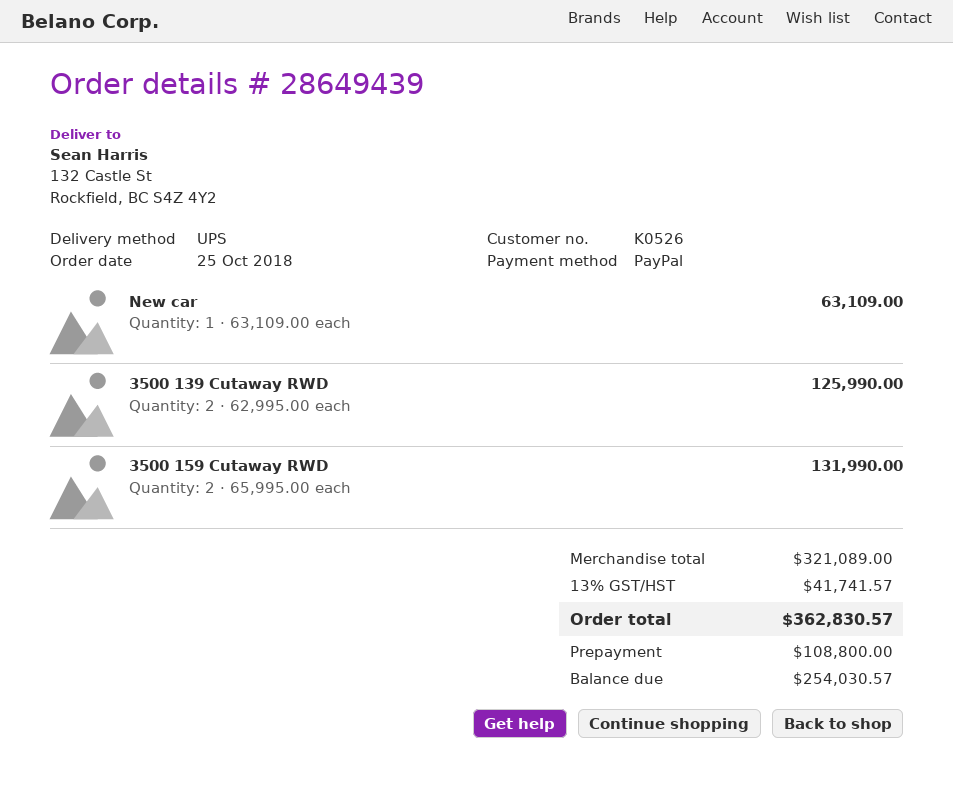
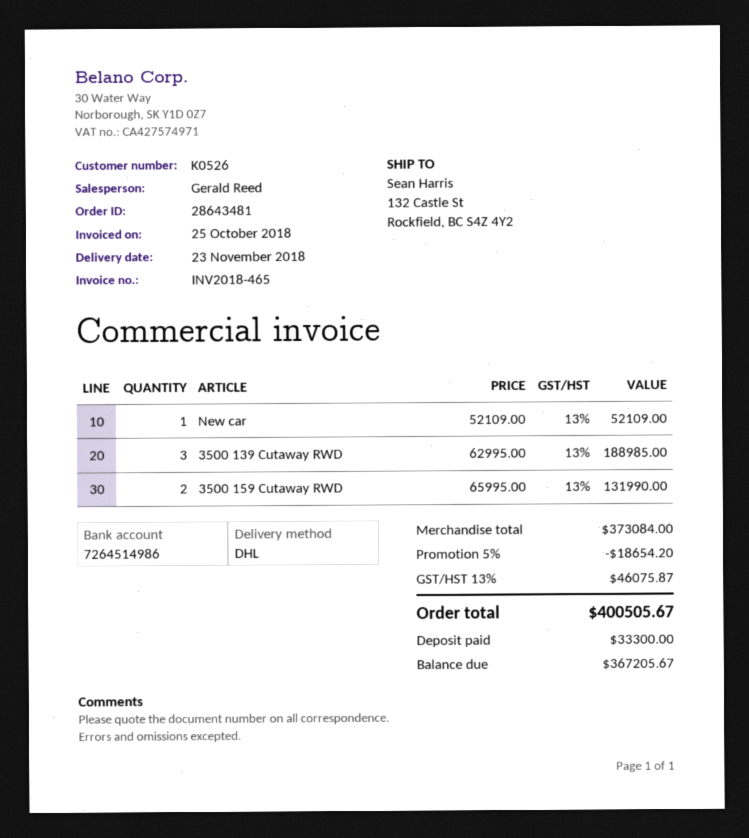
order number: 28649439 -> 28643481
shipping method: UPS -> DHL
New car: 1 x 63109.00 = 63109.00 -> 1 x 52109.00 = 52109.00
3500 139 Cutaway RWD: 2 x 62995.00 = 125990.00 -> 3 x 62995.00 = 188985.00
subtotal: 321089.00 -> 373084.00
discount: none -> 5% = 18654.20
tax: 13% = 41741.57 -> 13% = 46075.87
total: 362830.57 -> 400505.67
deposit: 108800.00 -> 33300.00
balance: 254030.57 -> 367205.67

